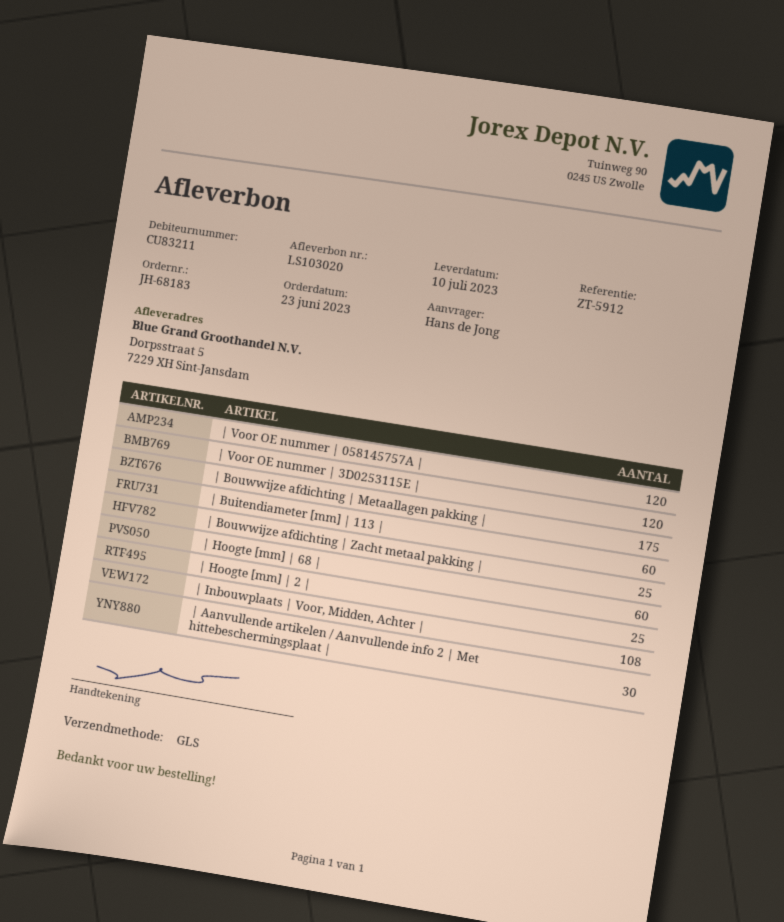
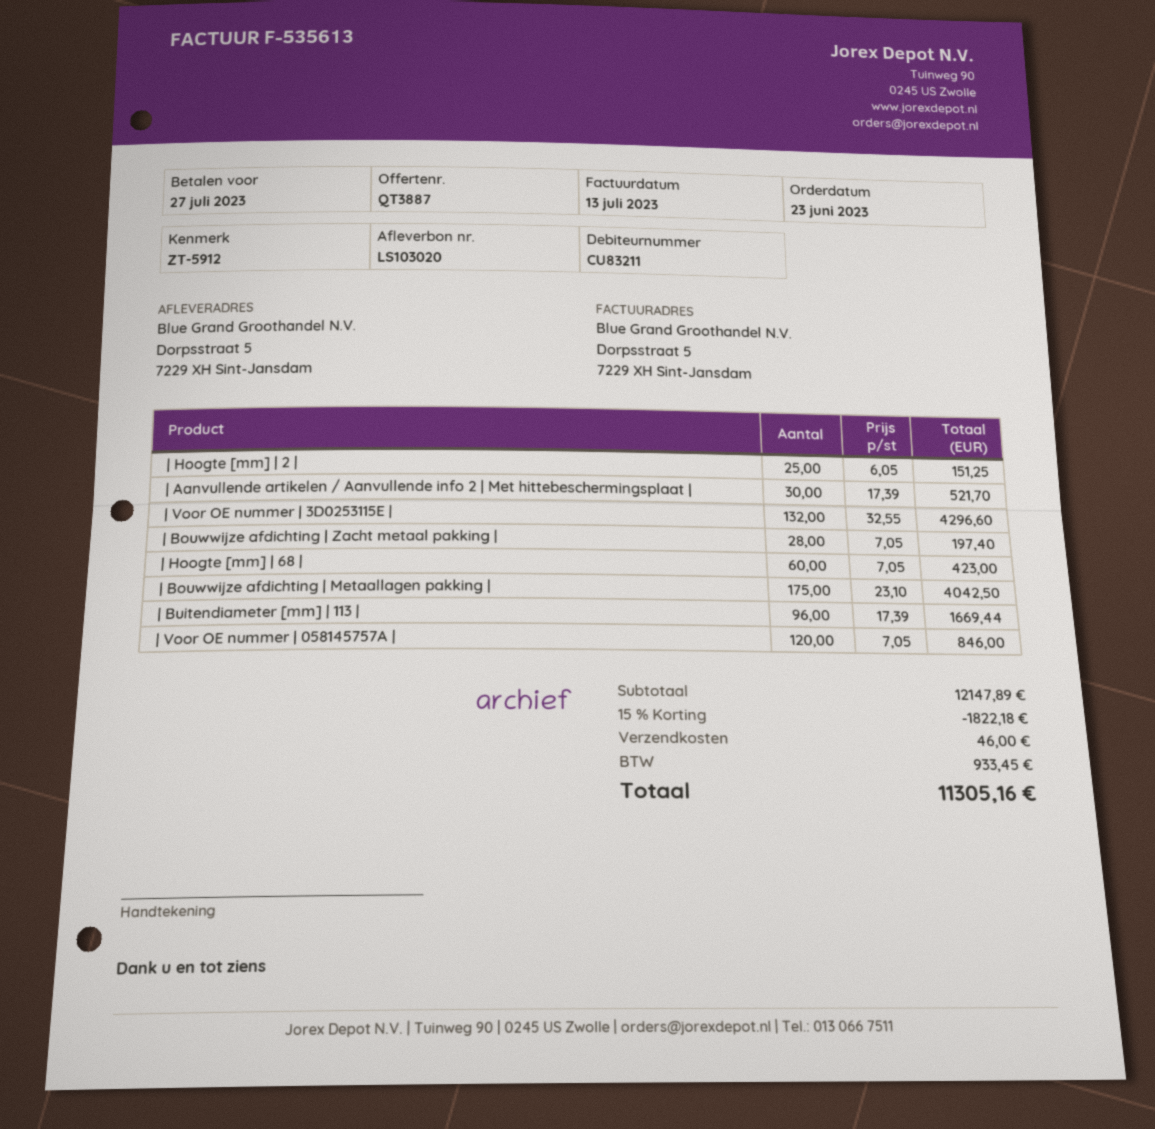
| Voor OE nummer | 3D0253115E |: 120 -> 132
| Buitendiameter [mm] | 113 |: 60 -> 96
| Bouwwijze afdichting | Zacht metaal pakking |: 25 -> 28
| Inbouwplaats | Voor, Midden, Achter |: 108 -> none

